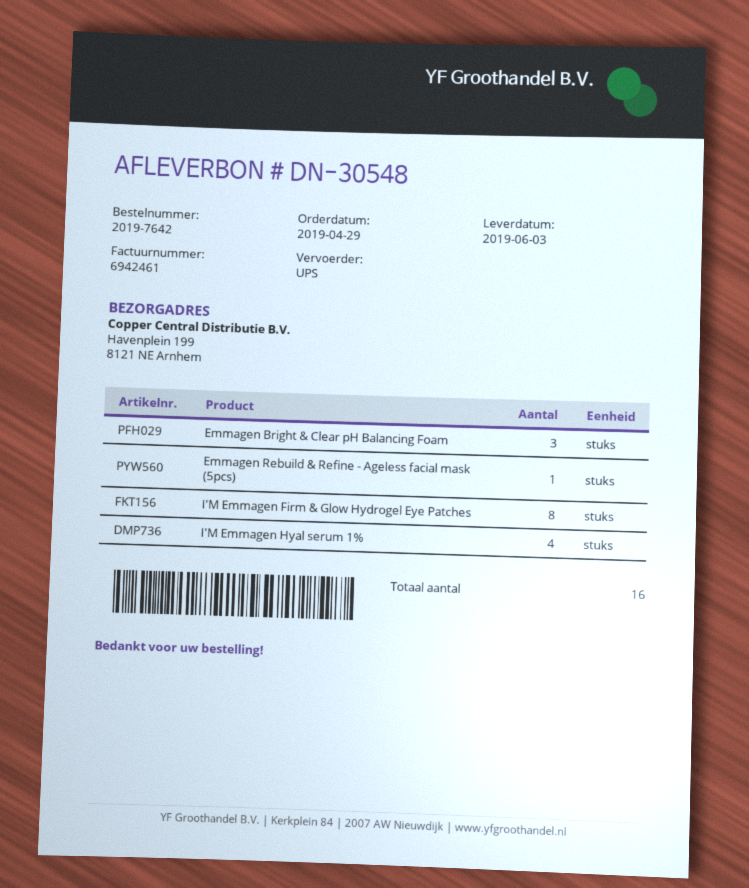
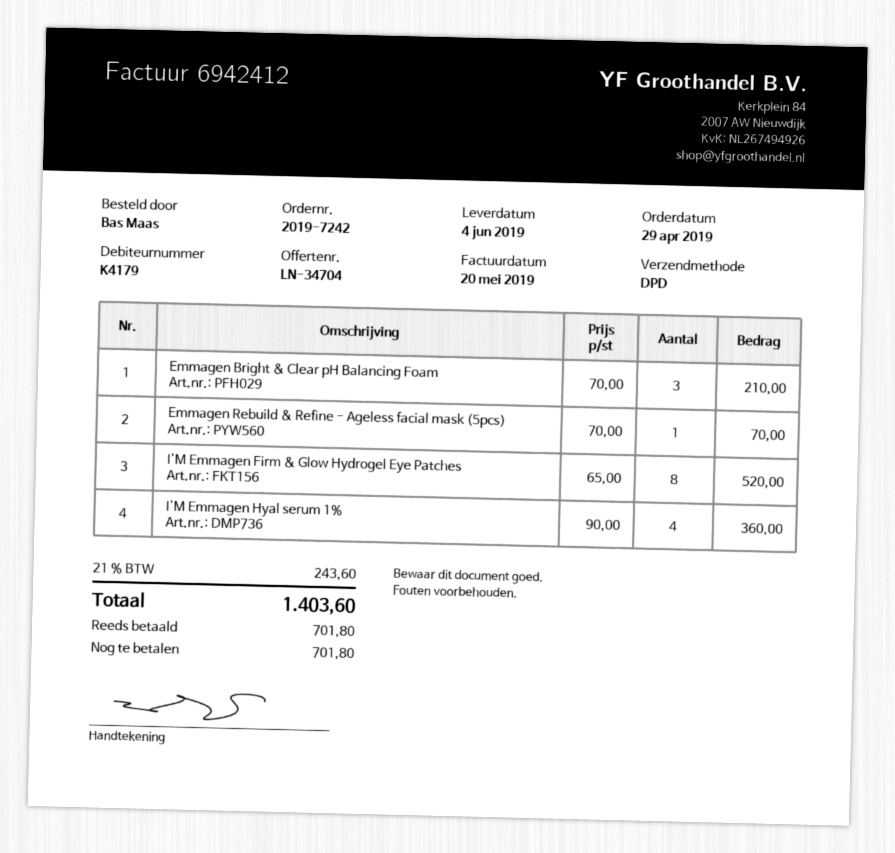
order number: 2019-7642 -> 2019-7242
delivery date: 2019-06-03 -> 2019-06-04
invoice number: 6942461 -> 6942412
shipping method: UPS -> DPD

